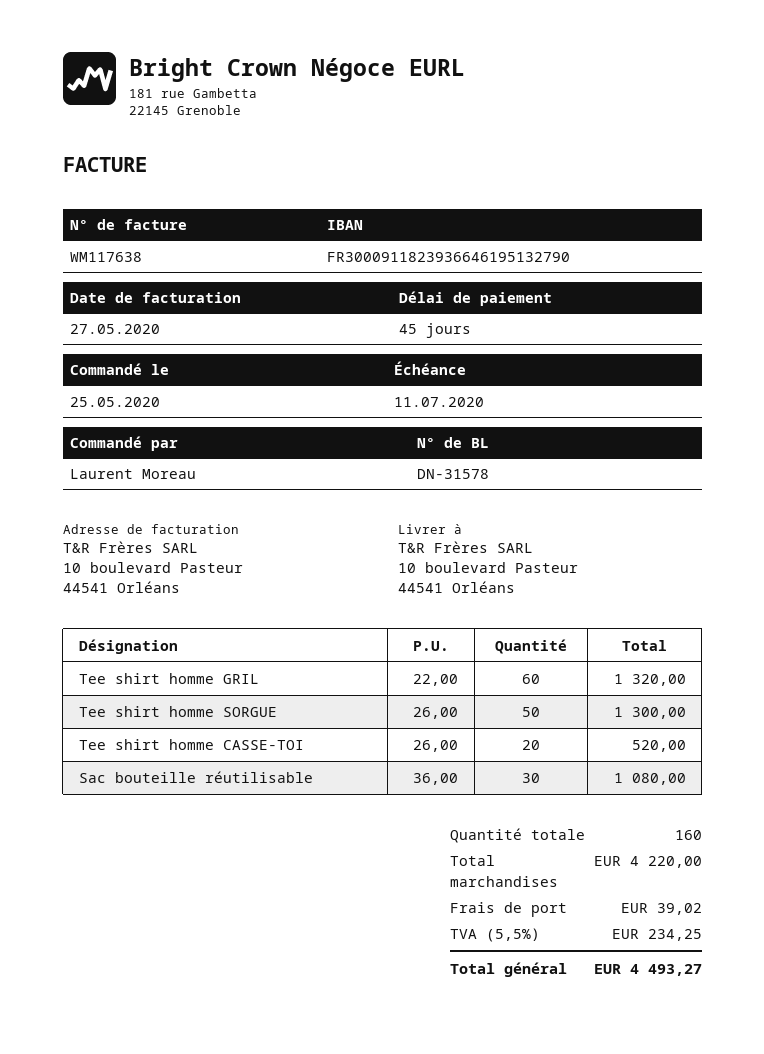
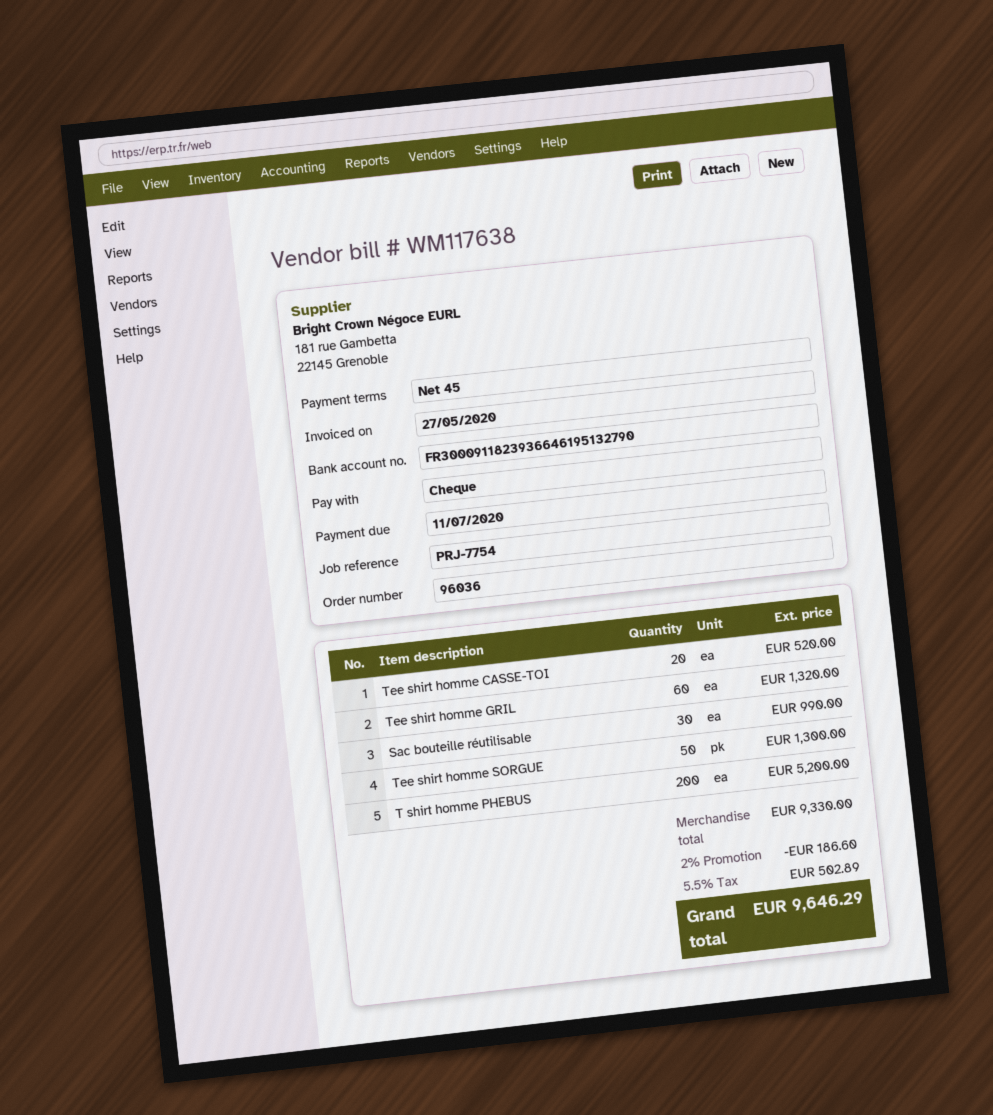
Sac bouteille réutilisable: 30 for 1080.00 -> 30 for 990.00
T shirt homme PHEBUS: none -> 200 for 5200.00
subtotal: 4220.00 -> 9330.00
discount: none -> 2% = 186.60
shipping: 39.02 -> none
tax: 5.5% = 234.25 -> 5.5% = 502.89
total: 4493.27 -> 9646.29

